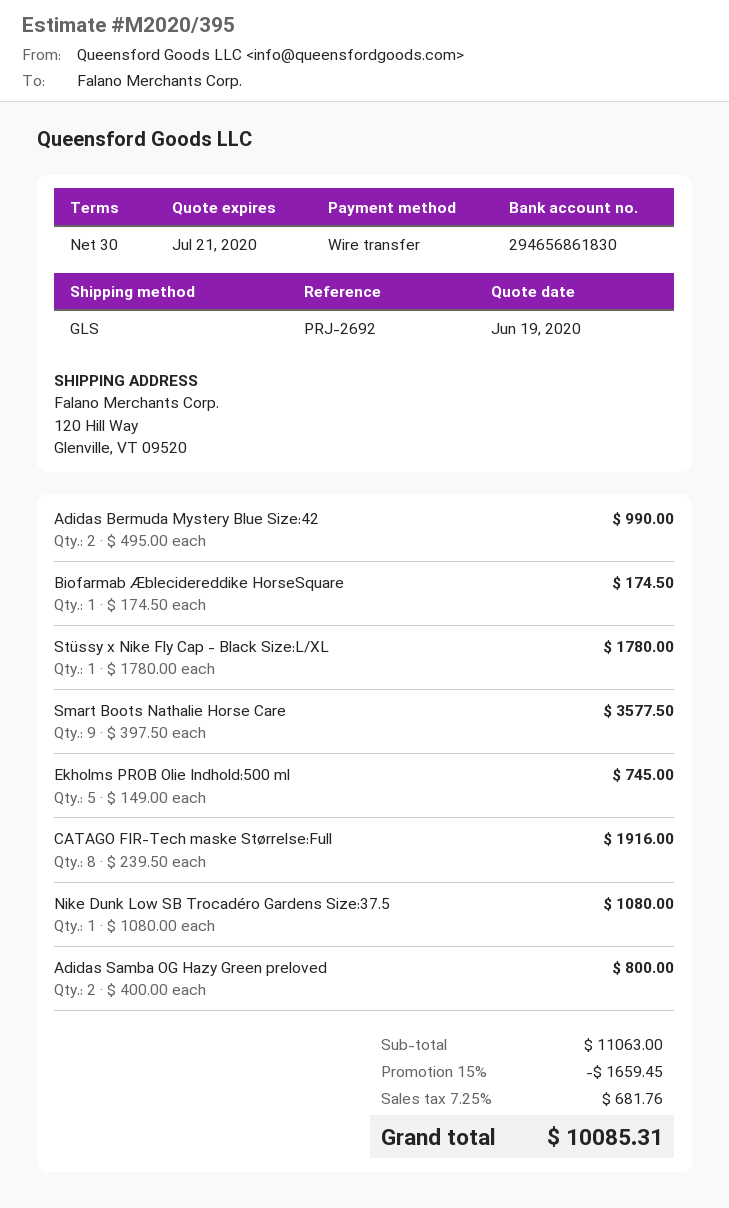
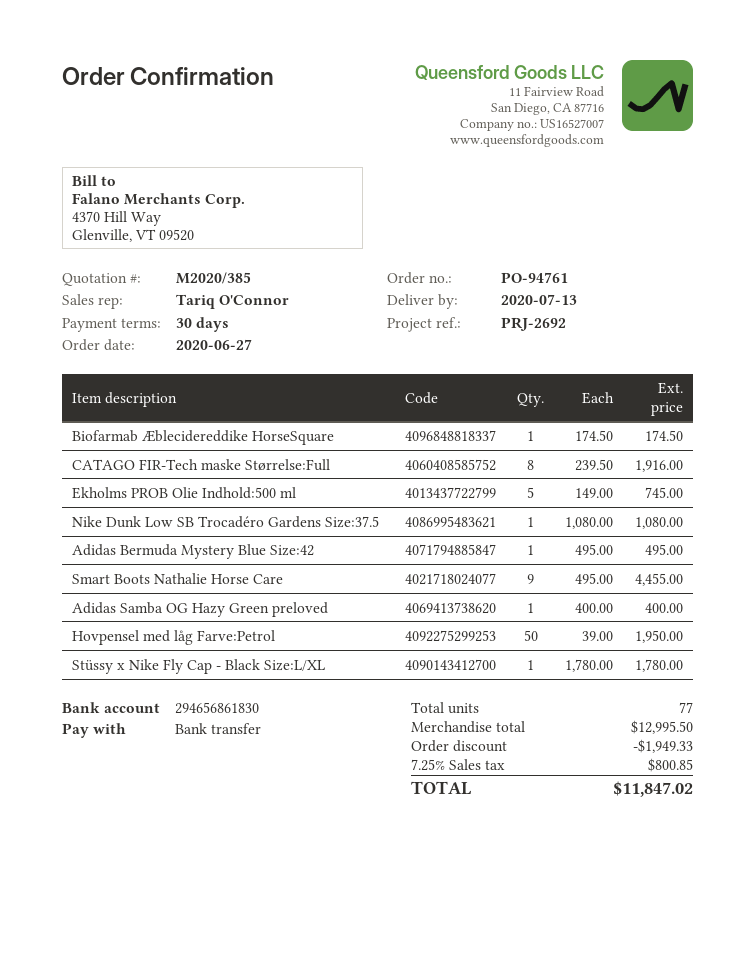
quote number: M2020/395 -> M2020/385
Adidas Bermuda Mystery Blue Size:42: 2 x 495.00 = 990.00 -> 1 x 495.00 = 495.00
Smart Boots Nathalie Horse Care: 9 x 397.50 = 3577.50 -> 9 x 495.00 = 4455.00
Adidas Samba OG Hazy Green preloved: 2 x 400.00 = 800.00 -> 1 x 400.00 = 400.00
Hovpensel med låg Farve:Petrol: none -> 50 x 39.00 = 1950.00
subtotal: 11063.00 -> 12995.50
discount: 1659.45 -> 1949.33
tax: 7.25% = 681.76 -> 7.25% = 800.85
total: 10085.31 -> 11847.02

